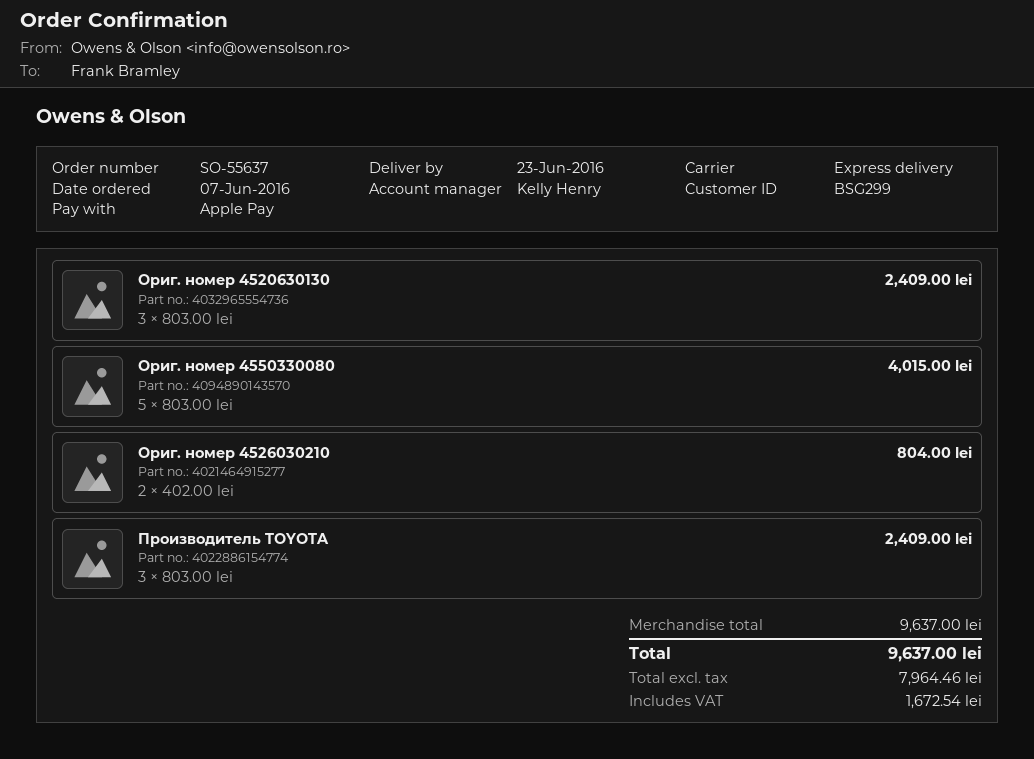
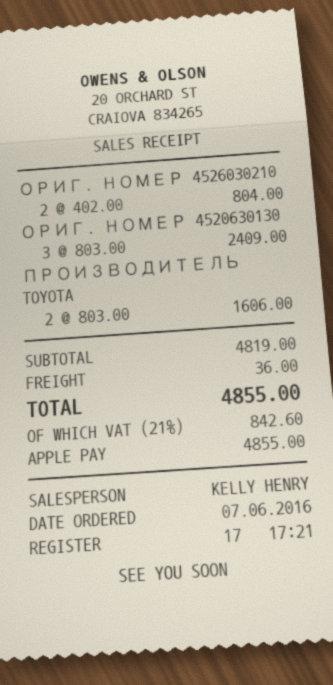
Ориг. номер 4550330080: 5 x 803.00 = 4015.00 -> none
Производитель TOYOTA: 3 x 803.00 = 2409.00 -> 2 x 803.00 = 1606.00
subtotal: 9637.00 -> 4819.00
shipping: none -> 36.00
tax: 1672.54 -> 842.60
total: 9637.00 -> 4855.00

